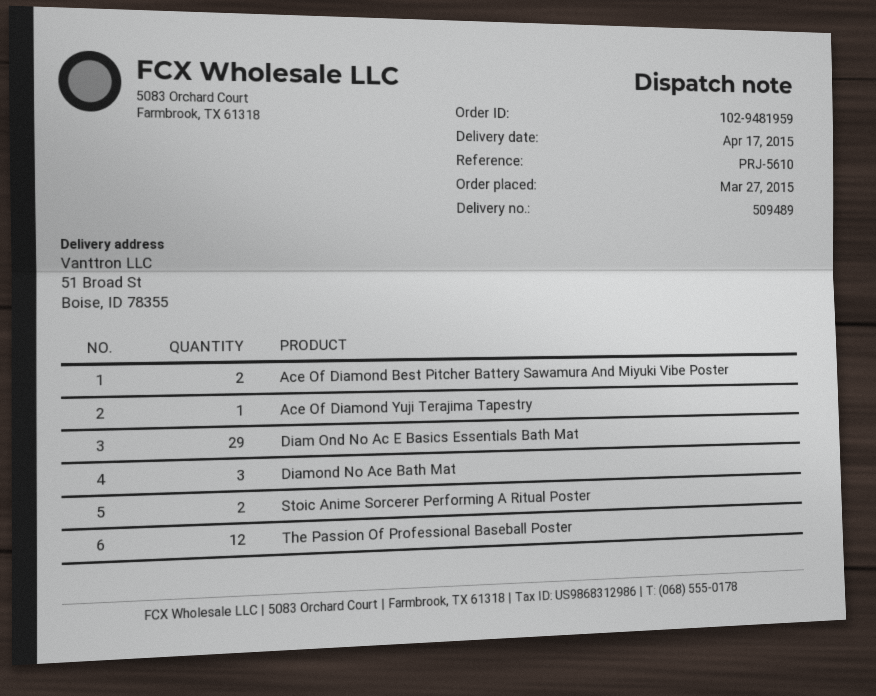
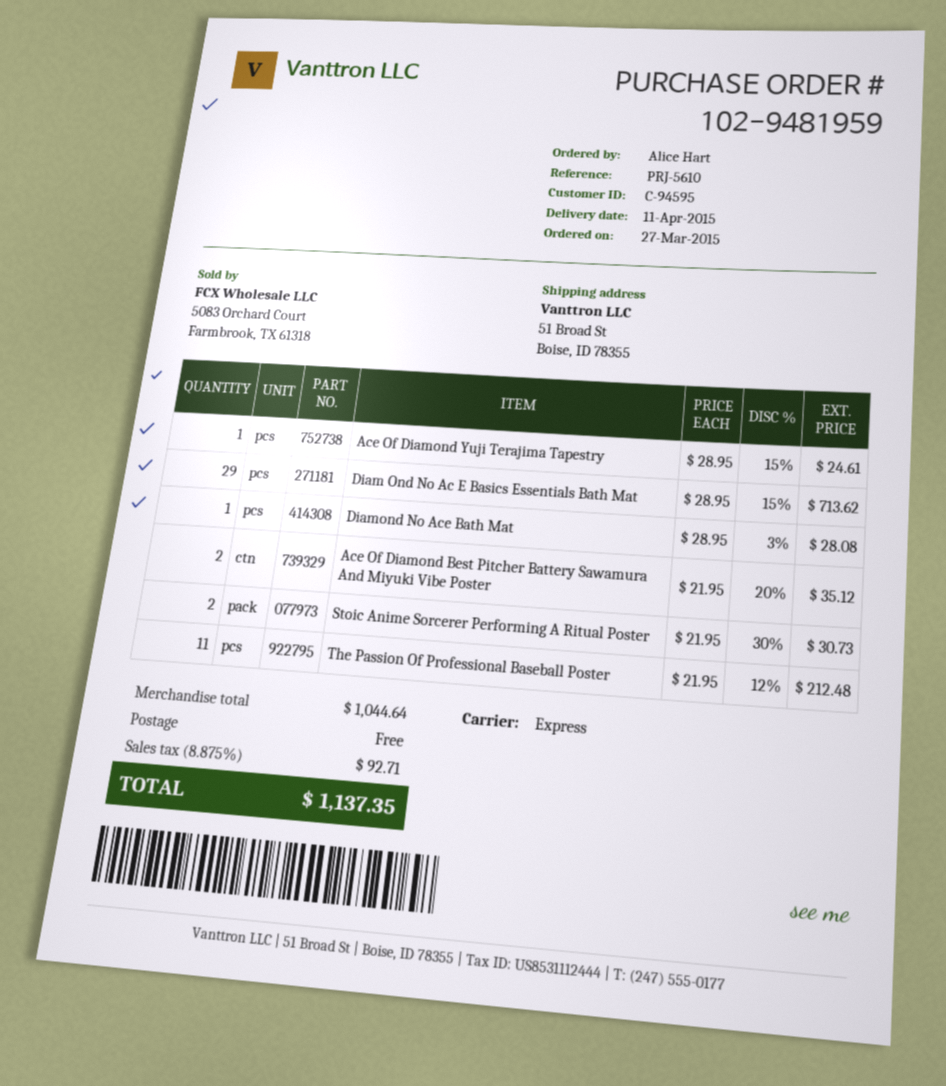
delivery date: 2015-04-17 -> 2015-04-11
Diamond No Ace Bath Mat: 3 -> 1
The Passion Of Professional Baseball Poster: 12 -> 11

